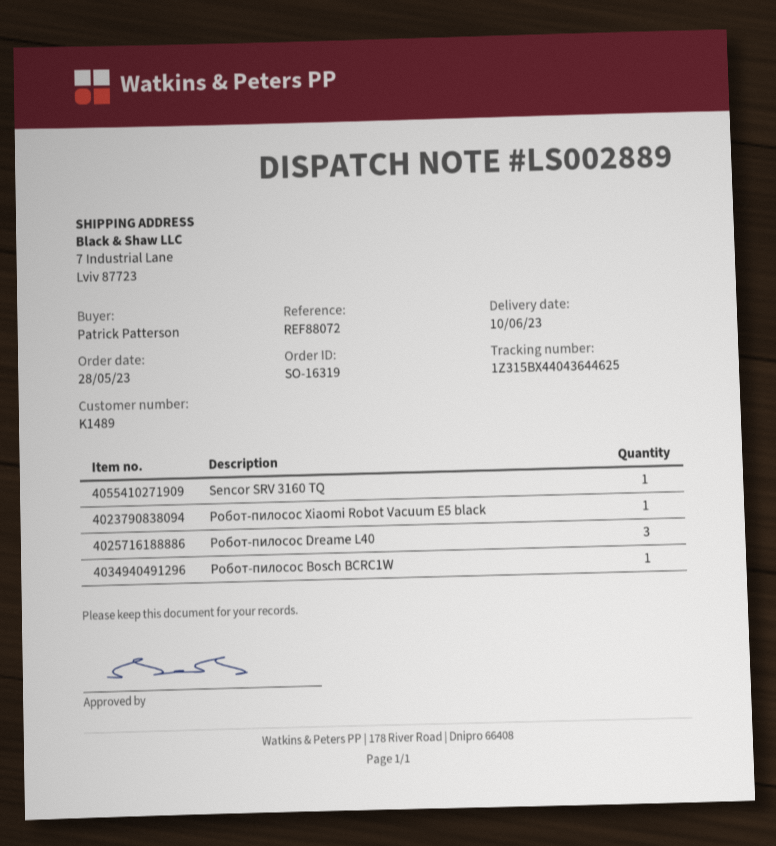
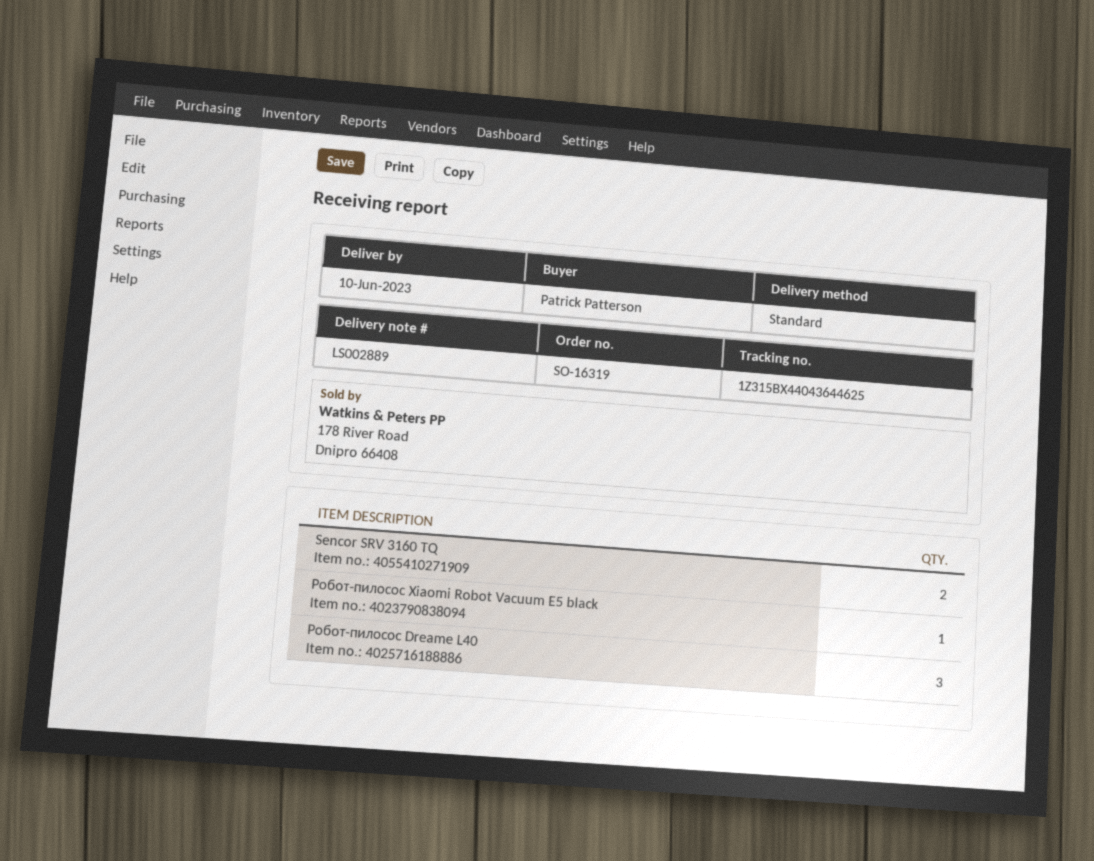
Sencor SRV 3160 TQ: 1 -> 2
Робот-пилосос Bosch BCRC1W: 1 -> none

